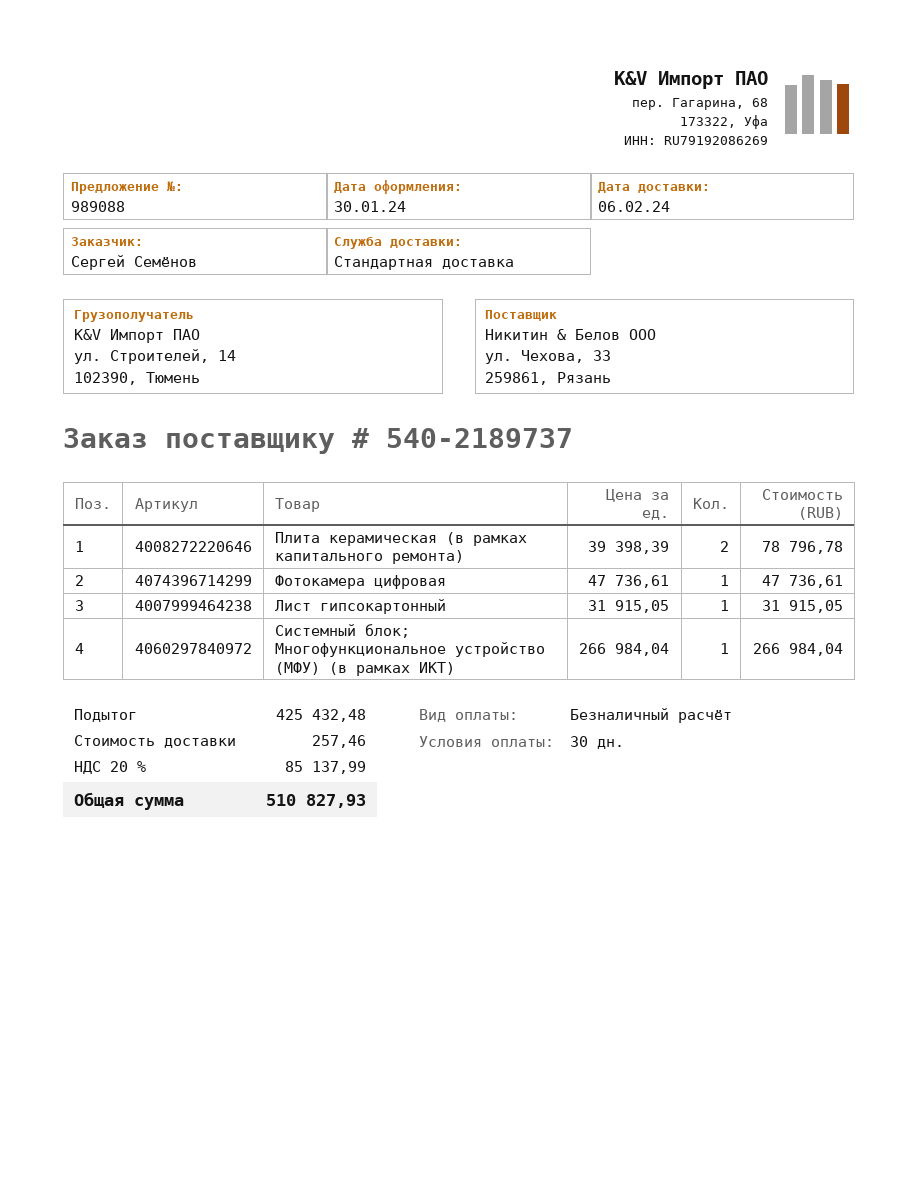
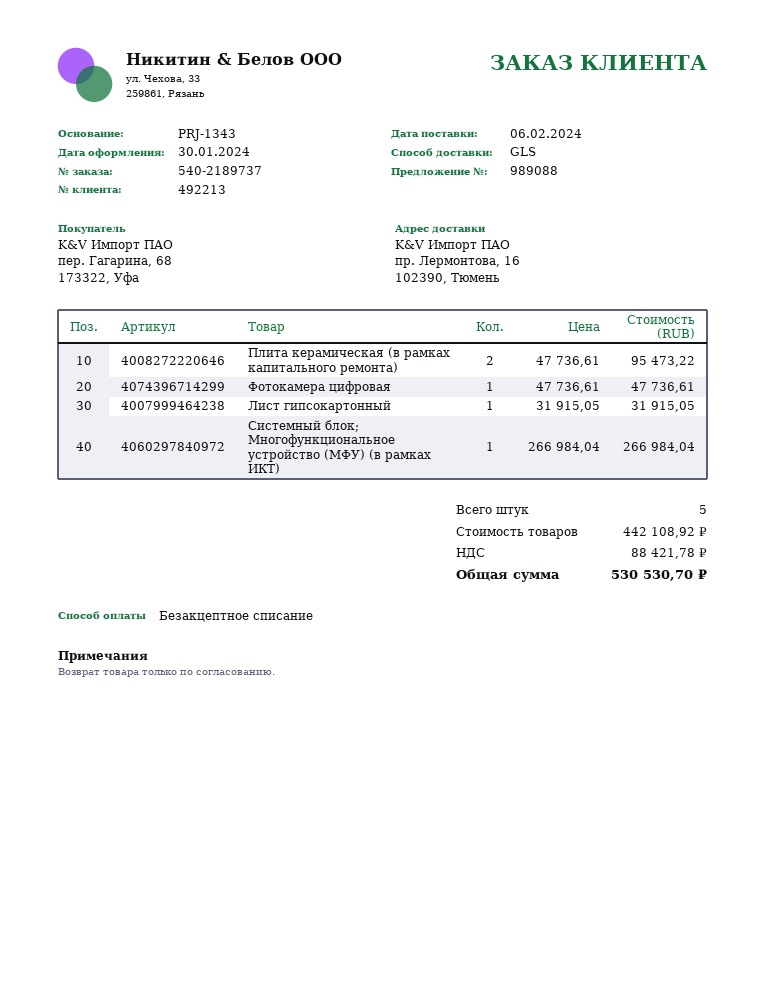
payment method: bank transfer -> direct debit
shipping method: standard -> GLS
ship to: ул. Строителей, 14, 102390, Тюмень -> пр. Лермонтова, 16, 102390, Тюмень
Плита керамическая (в рамках капитального ремонта): 2 x 39398.39 = 78796.78 -> 2 x 47736.61 = 95473.22
subtotal: 425432.48 -> 442108.92
shipping: 257.46 -> none
tax: 85137.99 -> 88421.78
total: 510827.93 -> 530530.70

